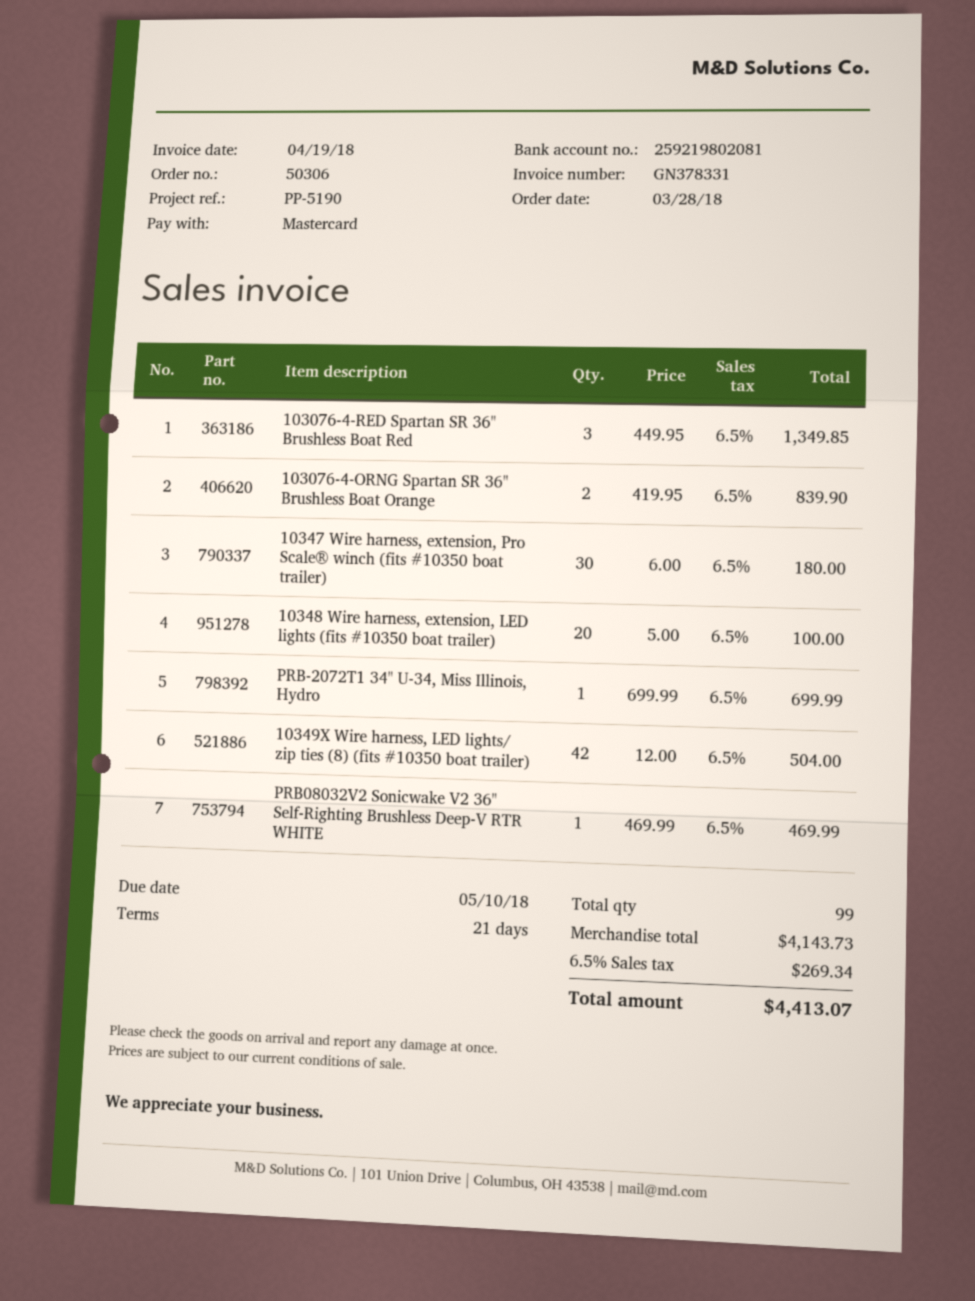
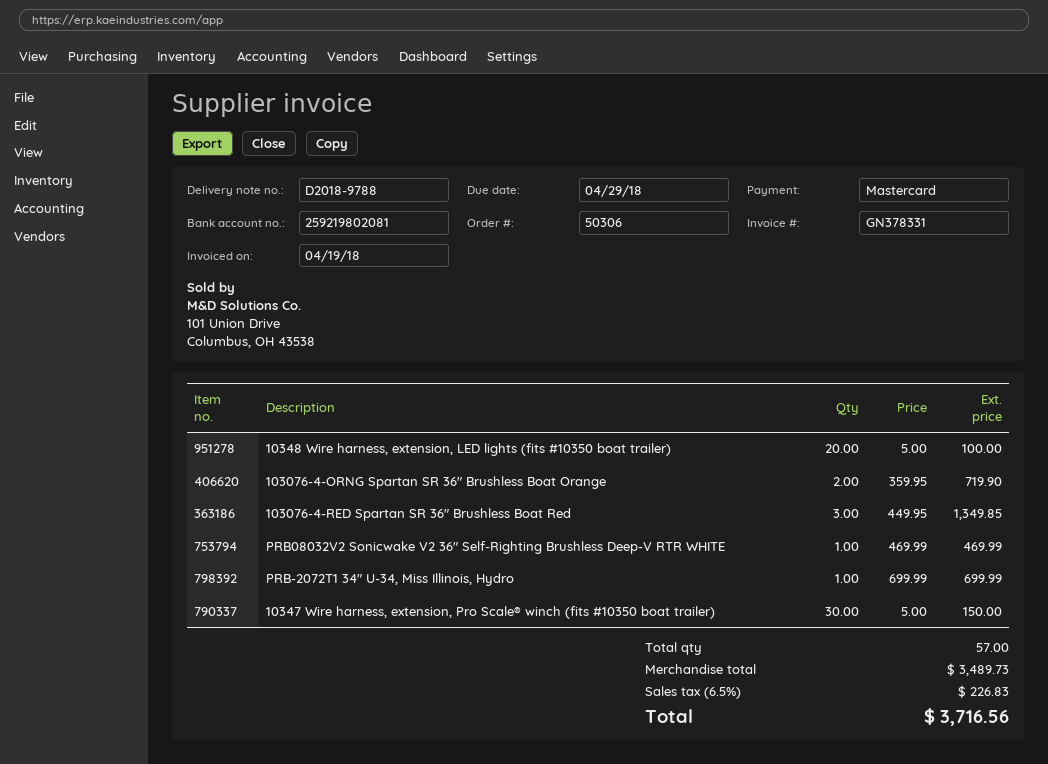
due date: 2018-05-10 -> 2018-04-29
103076-4-ORNG Spartan SR 36" Brushless Boat Orange: 2 x 419.95 = 839.90 -> 2 x 359.95 = 719.90
10347 Wire harness, extension, Pro Scale® winch (fits #10350 boat trailer): 30 x 6.00 = 180.00 -> 30 x 5.00 = 150.00
10349X Wire harness, LED lights/ zip ties (8) (fits #10350 boat trailer): 42 x 12.00 = 504.00 -> none
total quantity: 99 -> 57
subtotal: 4143.73 -> 3489.73
tax: 6.5% = 269.34 -> 6.5% = 226.83
total: 4413.07 -> 3716.56

